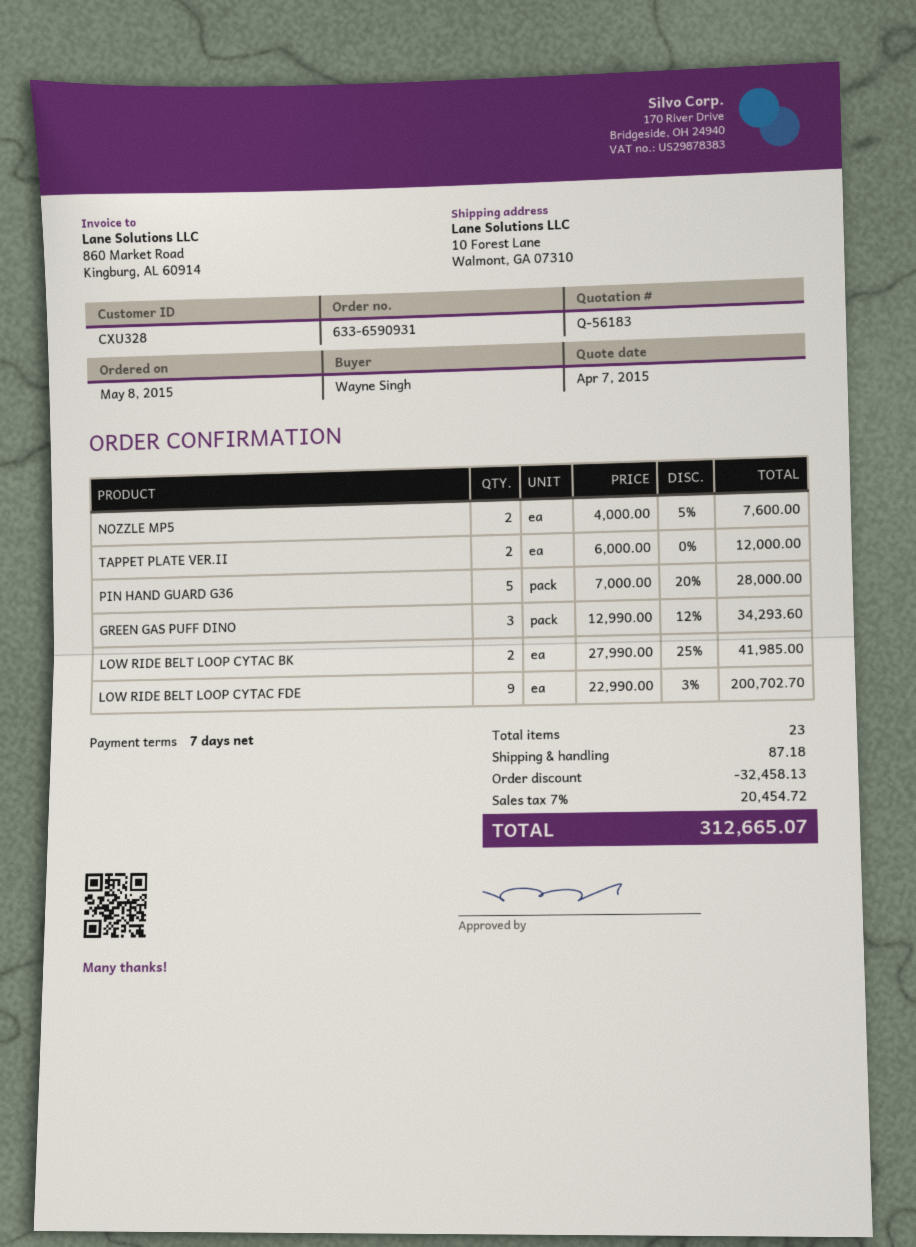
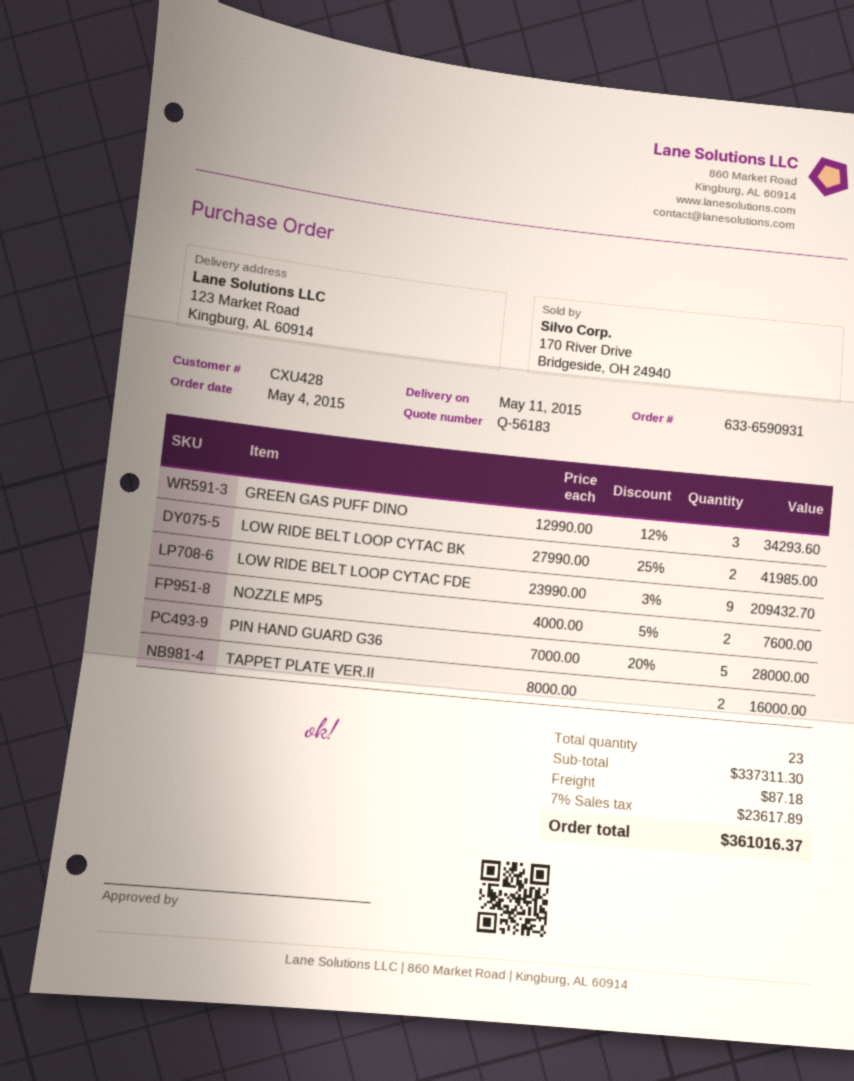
order date: 2015-05-08 -> 2015-05-04
customer number: CXU328 -> CXU428
ship to: 10 Forest Lane, Walmont, GA 07310 -> 123 Market Road, Kingburg, AL 60914
TAPPET PLATE VER.II: 2 x 6000.00 = 12000.00 -> 2 x 8000.00 = 16000.00
LOW RIDE BELT LOOP CYTAC FDE: 9 x 22990.00 - 3% = 200702.70 -> 9 x 23990.00 - 3% = 209432.70
discount: 32458.13 -> none
tax: 7% = 20454.72 -> 7% = 23617.89
total: 312665.07 -> 361016.37

